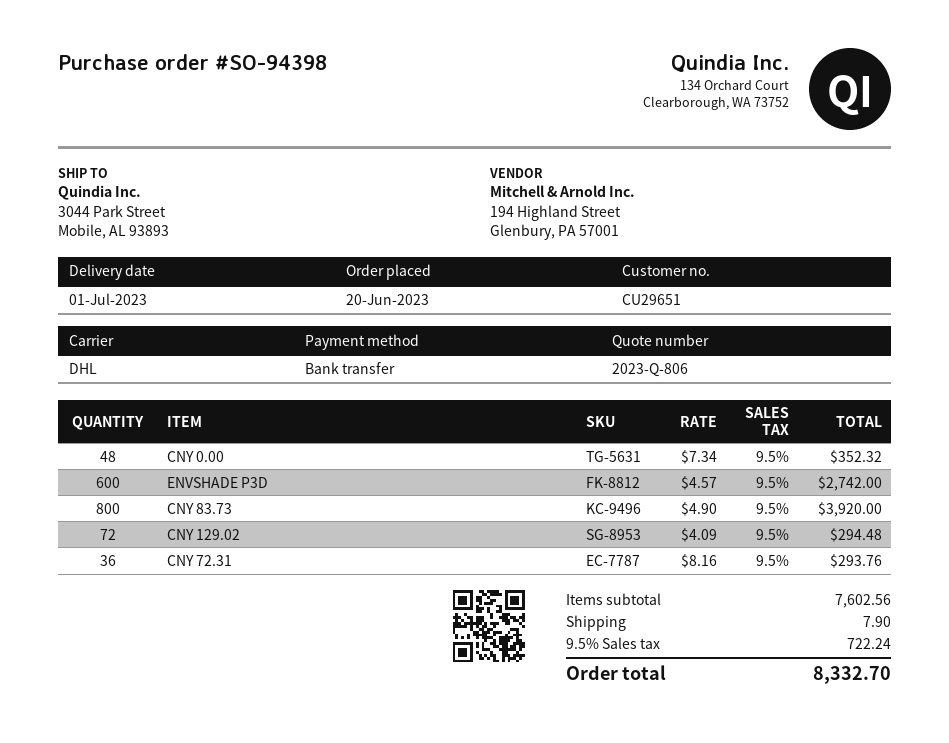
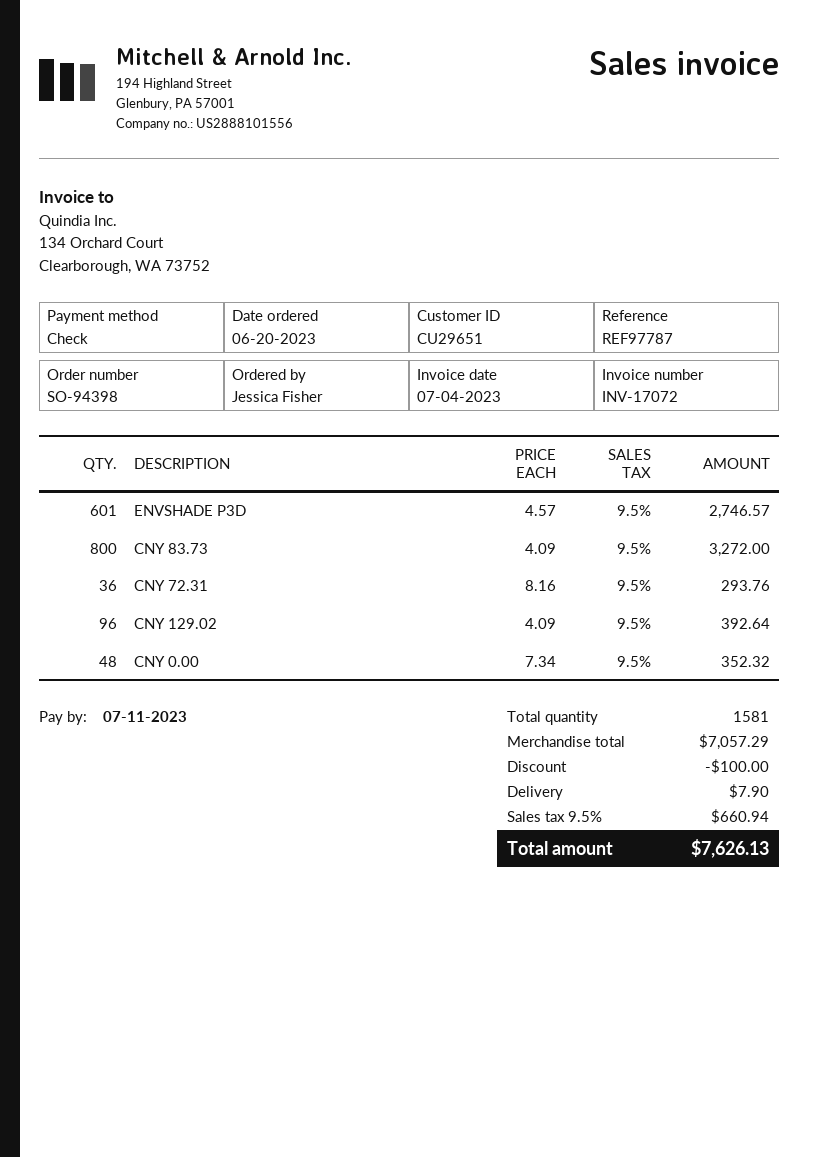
payment method: bank transfer -> cheque
ENVSHADE P3D: 600 x 4.57 = 2742.00 -> 601 x 4.57 = 2746.57
CNY 83.73: 800 x 4.90 = 3920.00 -> 800 x 4.09 = 3272.00
CNY 129.02: 72 x 4.09 = 294.48 -> 96 x 4.09 = 392.64
subtotal: 7602.56 -> 7057.29
discount: none -> 100.00
tax: 9.5% = 722.24 -> 9.5% = 660.94
total: 8332.70 -> 7626.13

